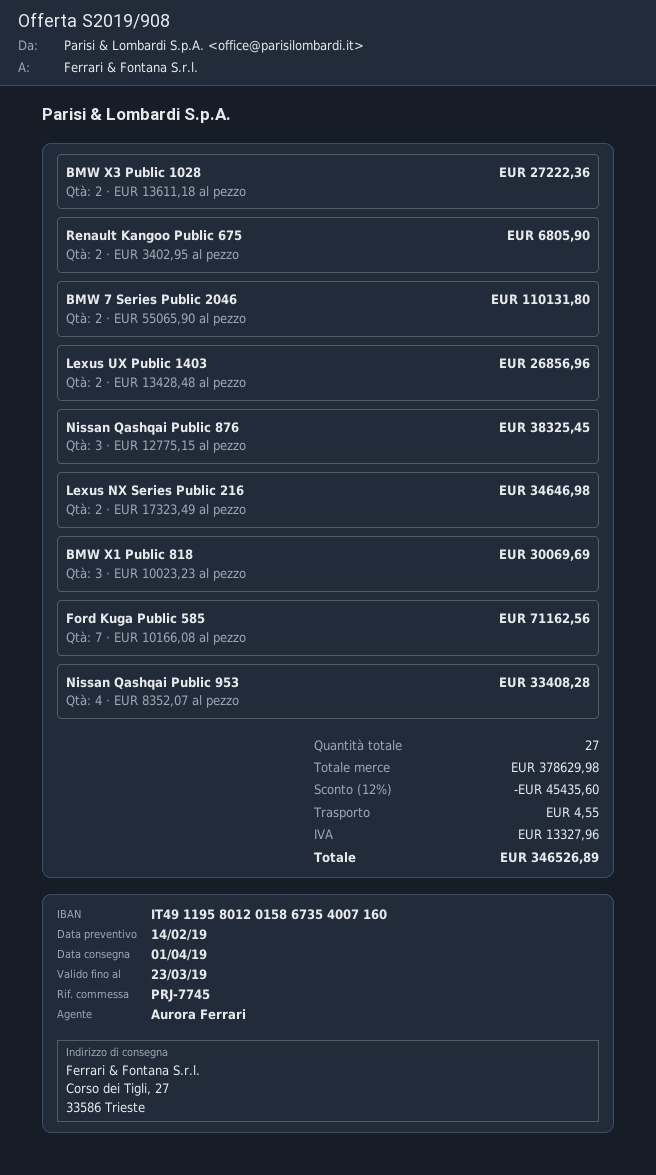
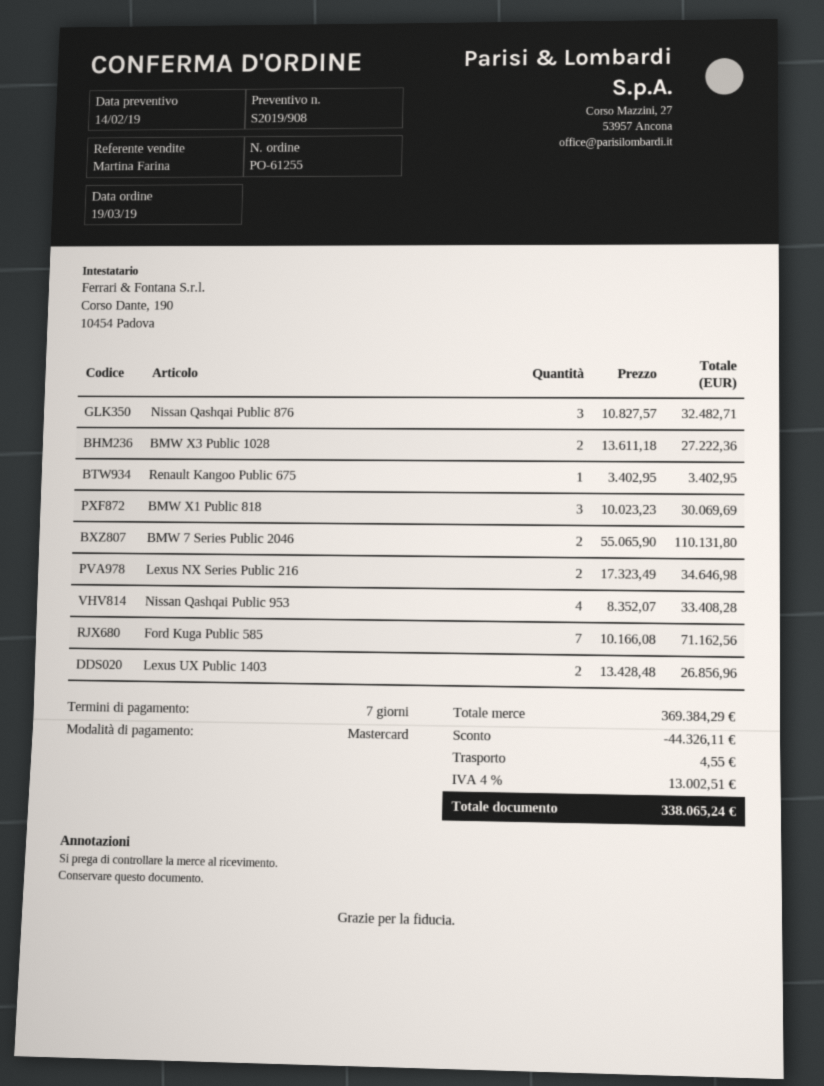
sales rep: Aurora Ferrari -> Martina Farina
Renault Kangoo Public 675: 2 x 3402.95 = 6805.90 -> 1 x 3402.95 = 3402.95
Nissan Qashqai Public 876: 3 x 12775.15 = 38325.45 -> 3 x 10827.57 = 32482.71
subtotal: 378629.98 -> 369384.29
discount: 45435.60 -> 44326.11
tax: 13327.96 -> 13002.51
total: 346526.89 -> 338065.24

